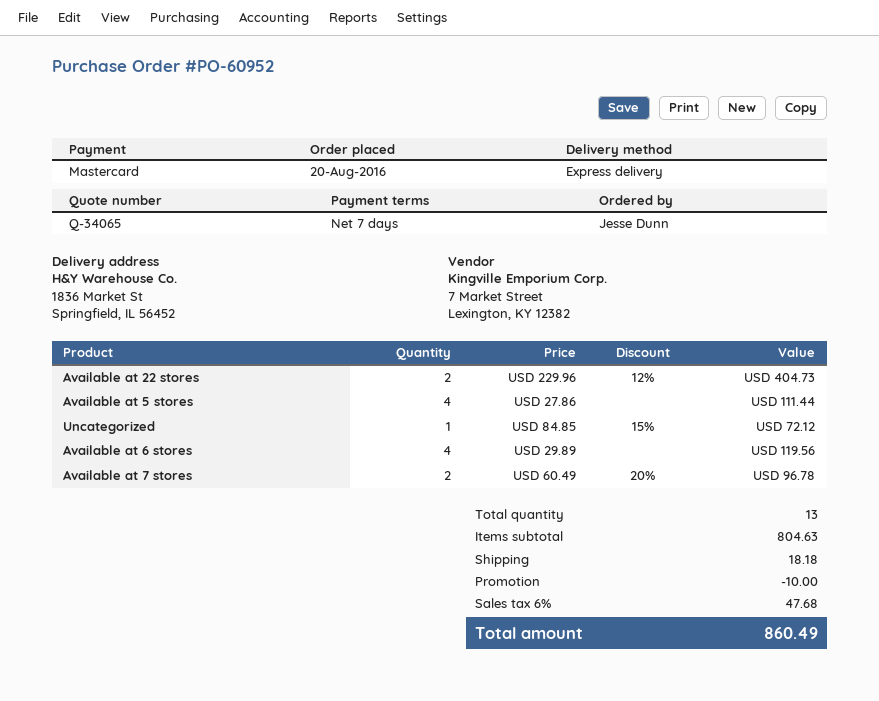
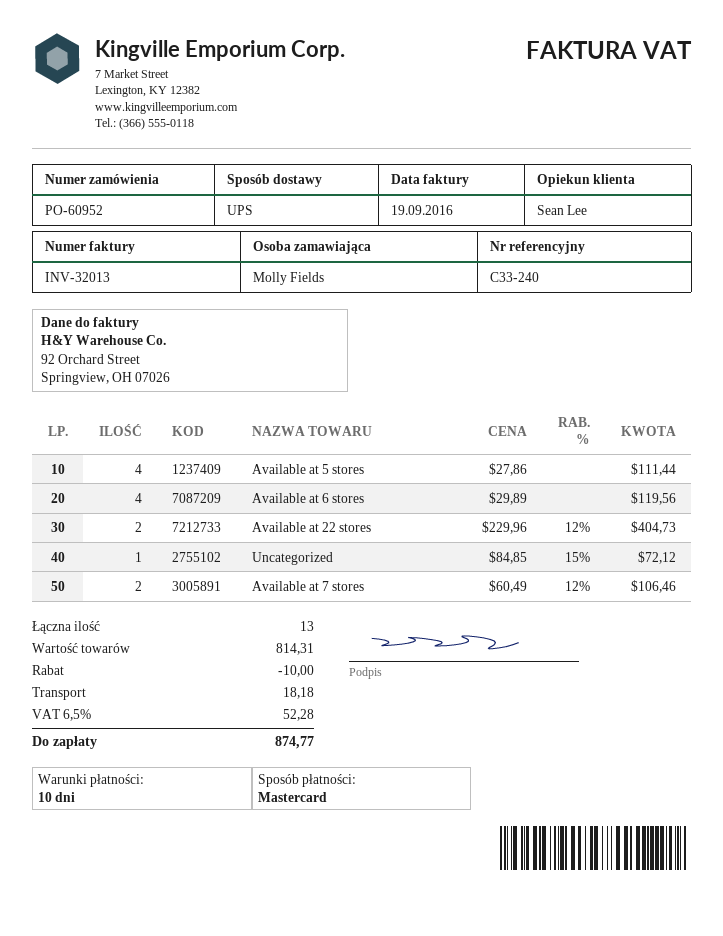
payment terms: 7 days -> 10 days
ordered by: Jesse Dunn -> Molly Fields
shipping method: express -> UPS
Available at 7 stores: 2 x 60.49 - 20% = 96.78 -> 2 x 60.49 - 12% = 106.46
subtotal: 804.63 -> 814.31
tax: 6% = 47.68 -> 6.5% = 52.28
total: 860.49 -> 874.77

